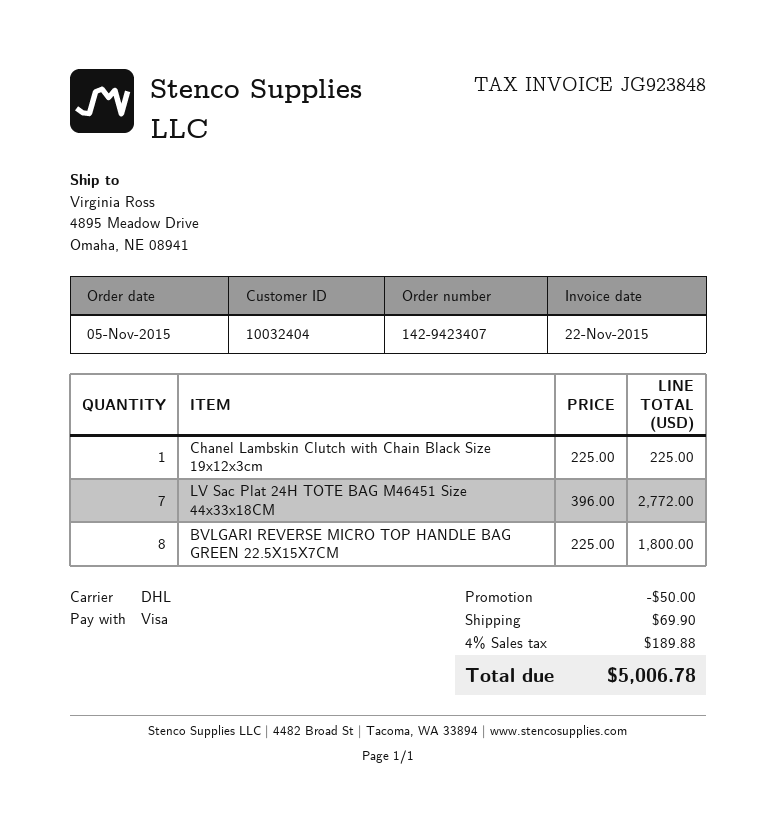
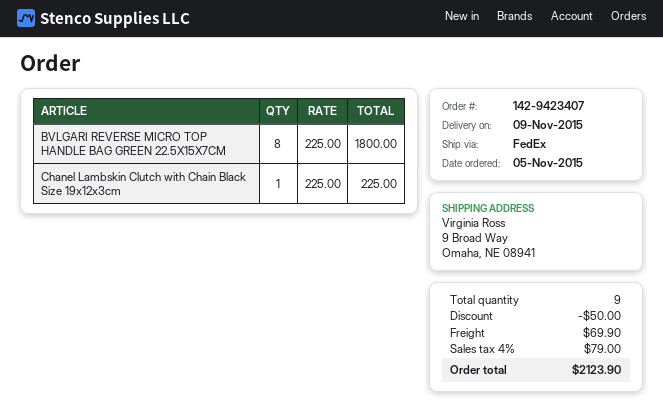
shipping method: DHL -> FedEx
ship to: 4895 Meadow Drive, Omaha, NE 08941 -> 9 Broad Way, Omaha, NE 08941
LV Sac Plat 24H TOTE BAG M46451 Size 44x33x18CM: 7 x 396.00 = 2772.00 -> none
tax: 4% = 189.88 -> 4% = 79.00
total: 5006.78 -> 2123.90

